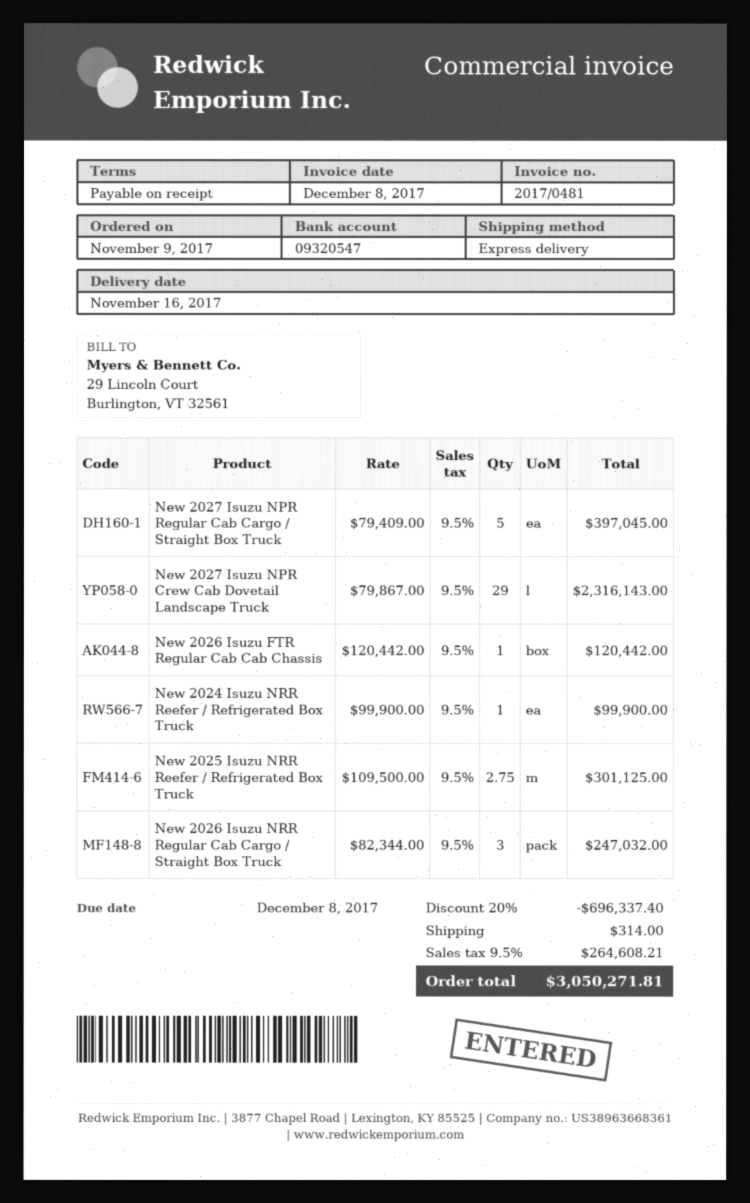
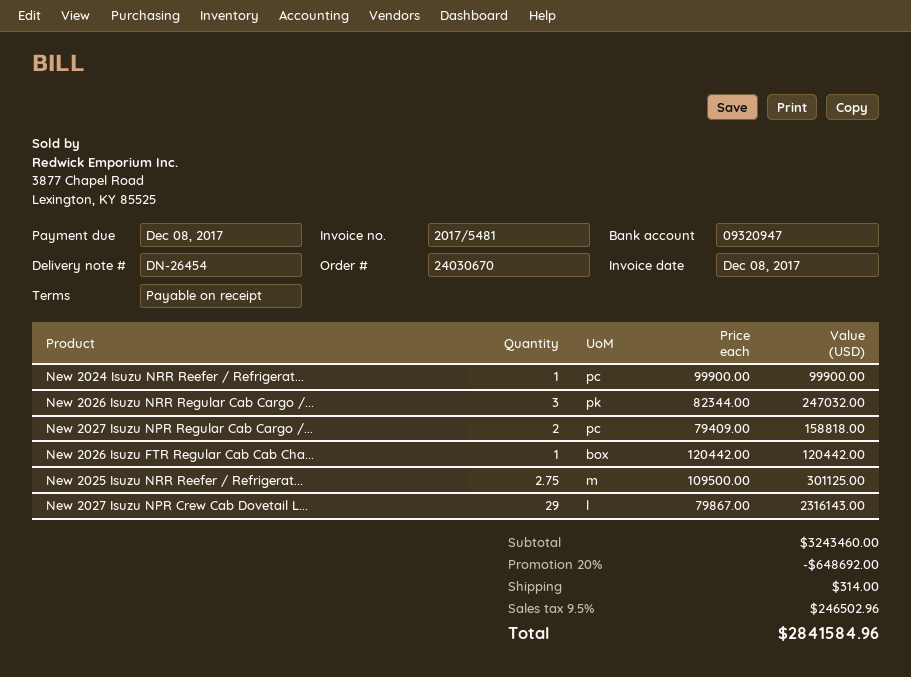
invoice number: 2017/0481 -> 2017/5481
bank account: 09320547 -> 09320947
New 2027 Isuzu NPR Regular Cab Cargo / Straight Box Truck: 5 x 79409.00 = 397045.00 -> 2 x 79409.00 = 158818.00
discount: 20% = 696337.40 -> 20% = 648692.00
tax: 9.5% = 264608.21 -> 9.5% = 246502.96
total: 3050271.81 -> 2841584.96

